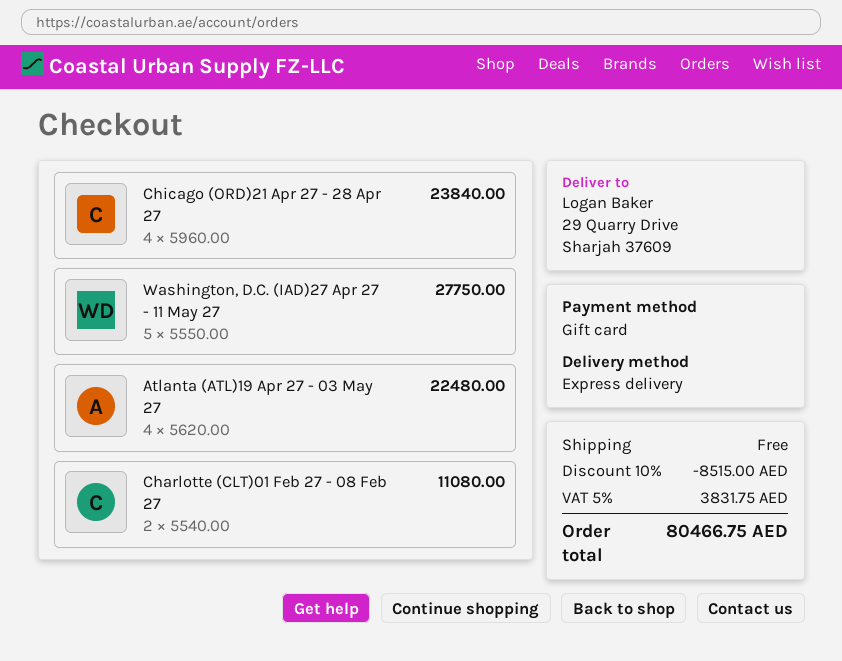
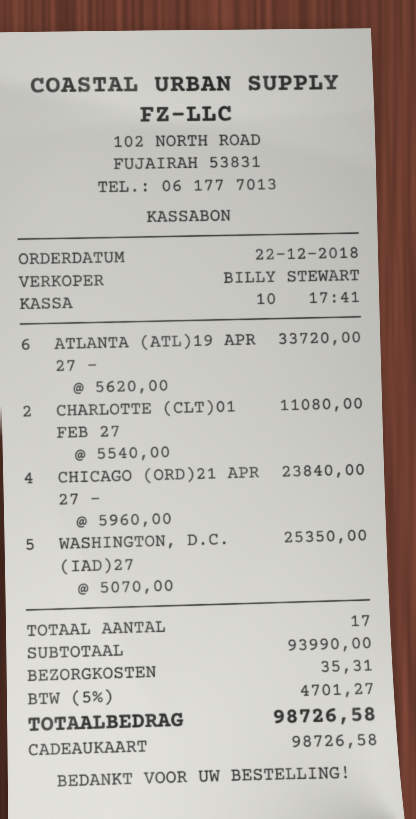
Washington, D.C. (IAD)27 Apr 27 - 11 May 27: 5 x 5550.00 = 27750.00 -> 5 x 5070.00 = 25350.00
Atlanta (ATL)19 Apr 27 - 03 May 27: 4 x 5620.00 = 22480.00 -> 6 x 5620.00 = 33720.00
discount: 10% = 8515.00 -> none
shipping: 0.00 -> 35.31
tax: 5% = 3831.75 -> 5% = 4701.27
total: 80466.75 -> 98726.58

